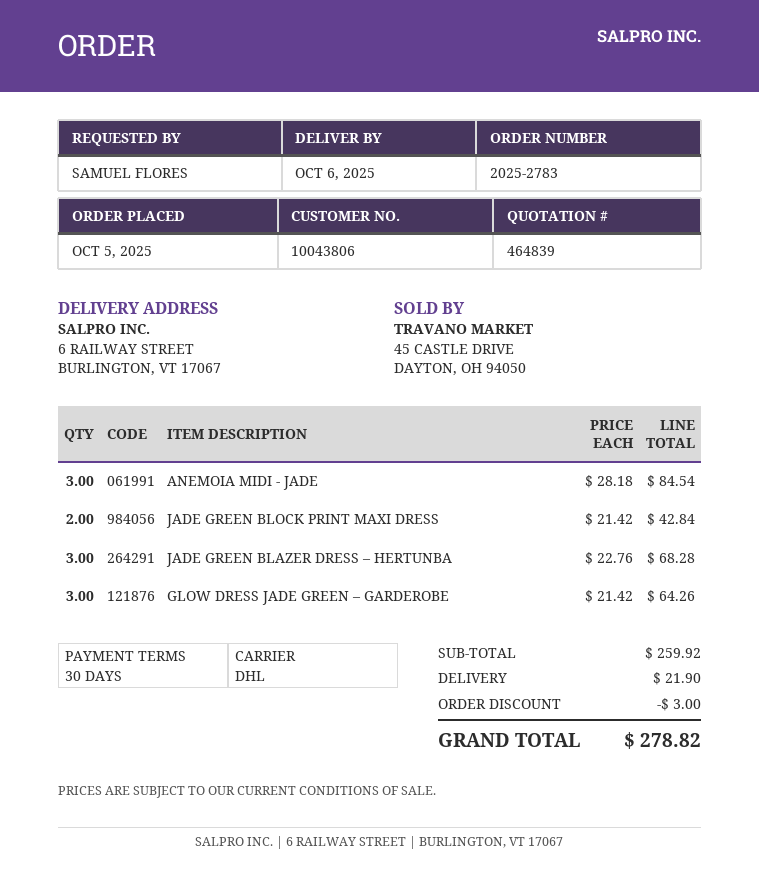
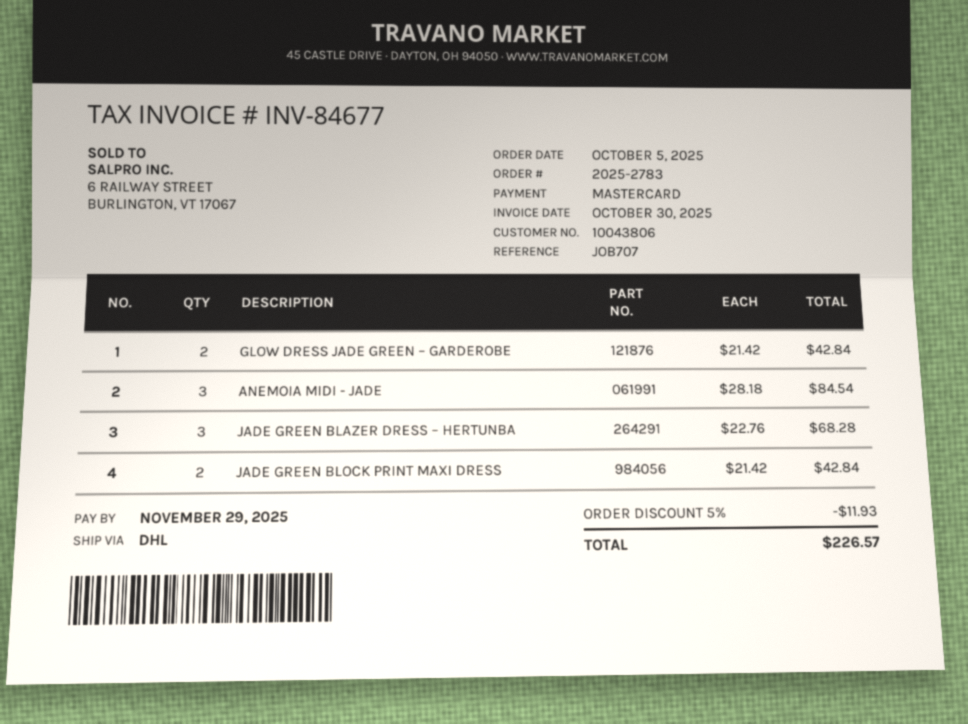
GLOW DRESS JADE GREEN – GARDEROBE: 3 x 21.42 = 64.26 -> 2 x 21.42 = 42.84
discount: 3.00 -> 11.93
shipping: 21.90 -> none
total: 278.82 -> 226.57

